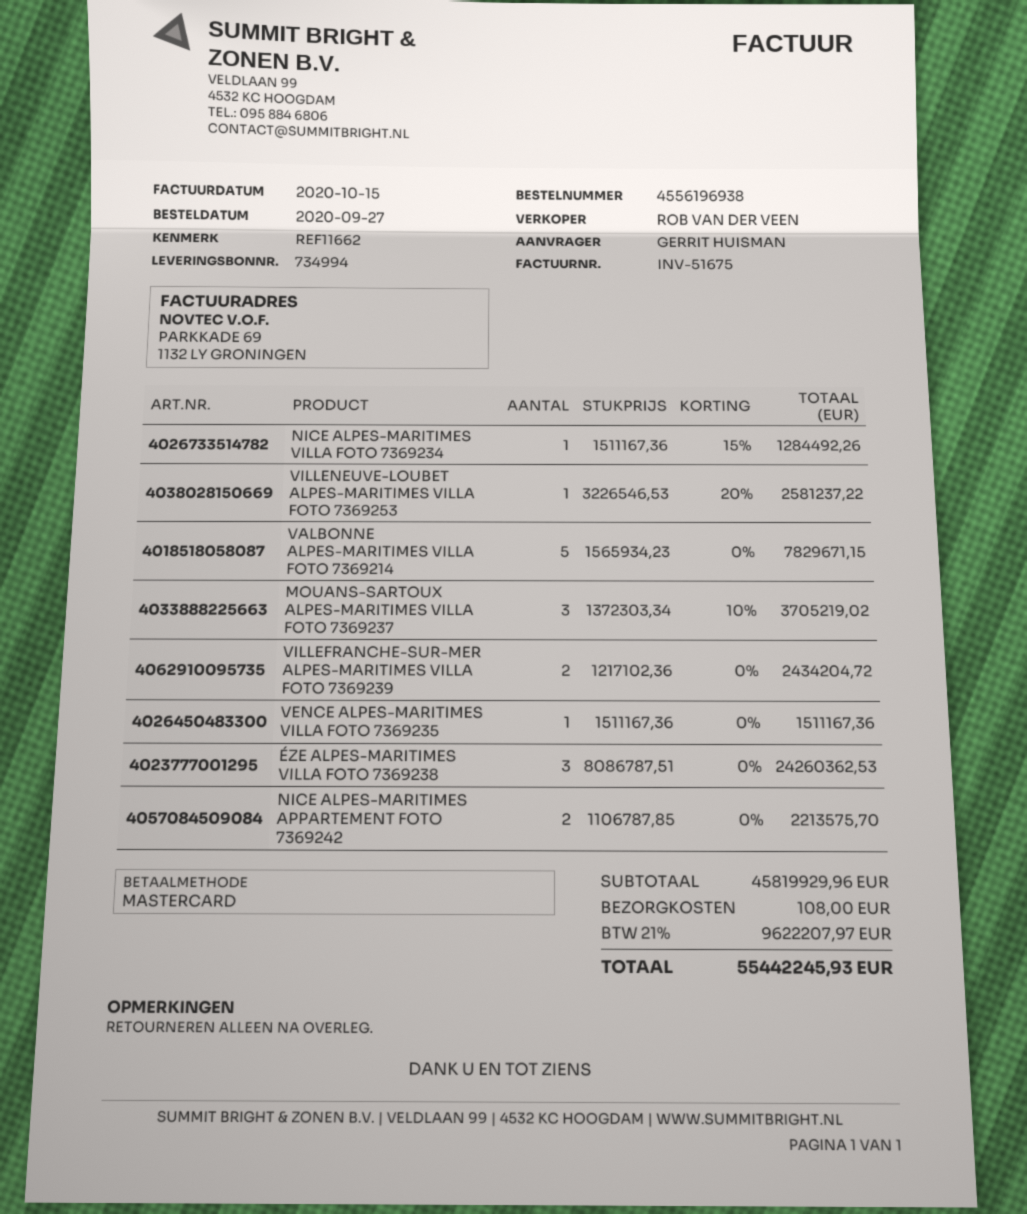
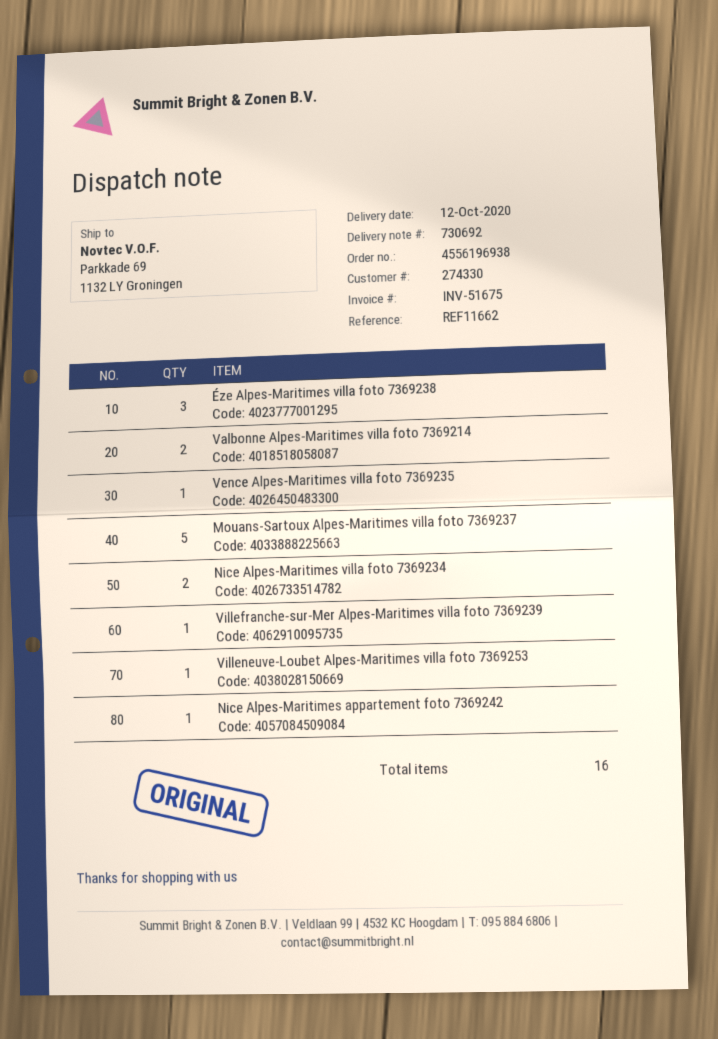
delivery note number: 734994 -> 730692
NICE ALPES-MARITIMES VILLA FOTO 7369234: 1 -> 2
VALBONNE ALPES-MARITIMES VILLA FOTO 7369214: 5 -> 2
MOUANS-SARTOUX ALPES-MARITIMES VILLA FOTO 7369237: 3 -> 5
VILLEFRANCHE-SUR-MER ALPES-MARITIMES VILLA FOTO 7369239: 2 -> 1
NICE ALPES-MARITIMES APPARTEMENT FOTO 7369242: 2 -> 1

